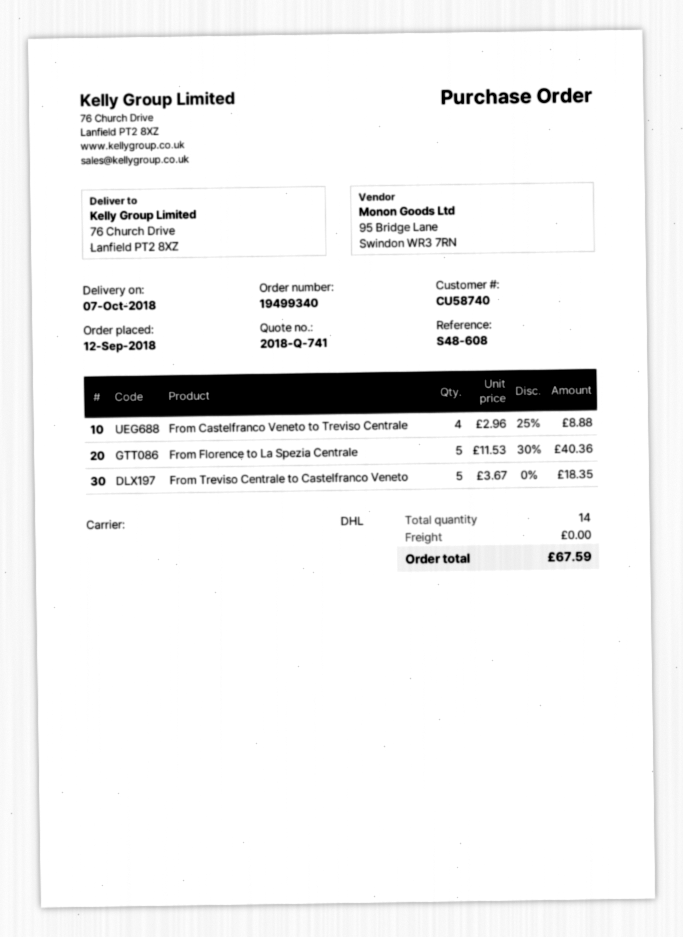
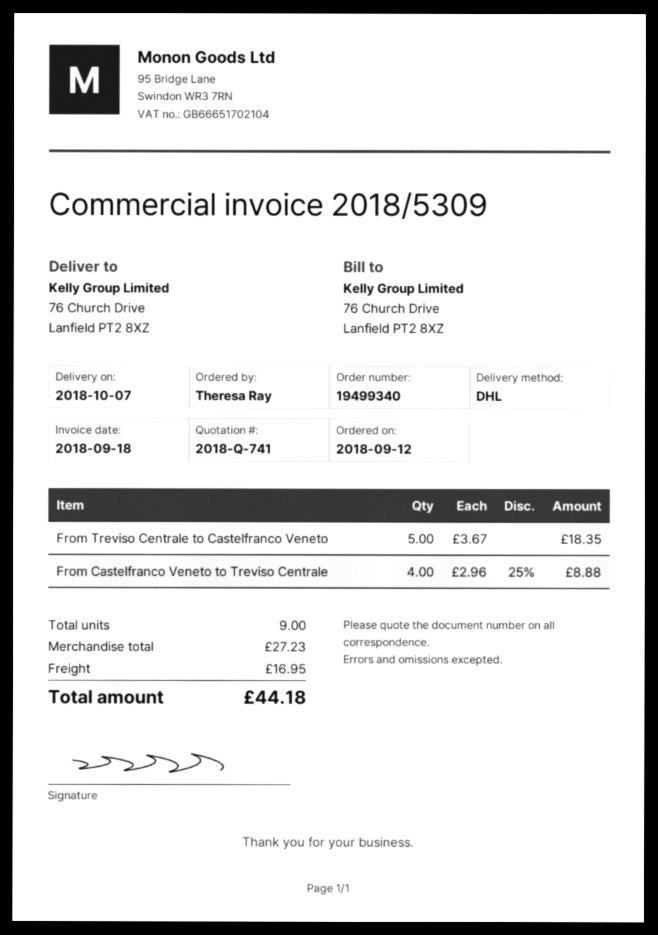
From Florence to La Spezia Centrale: 5 x 11.53 - 30% = 40.36 -> none
total quantity: 14 -> 9
shipping: 0.00 -> 16.95
total: 67.59 -> 44.18

